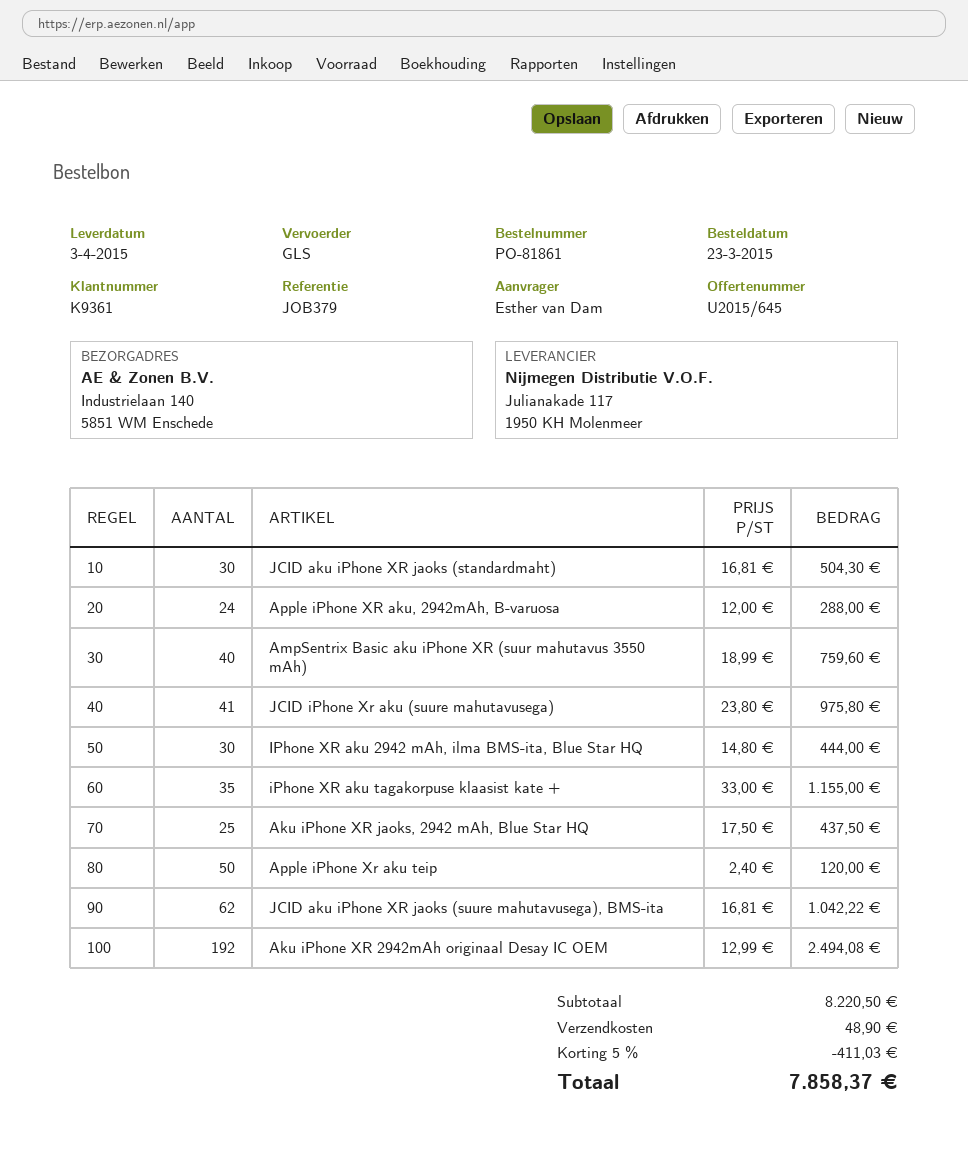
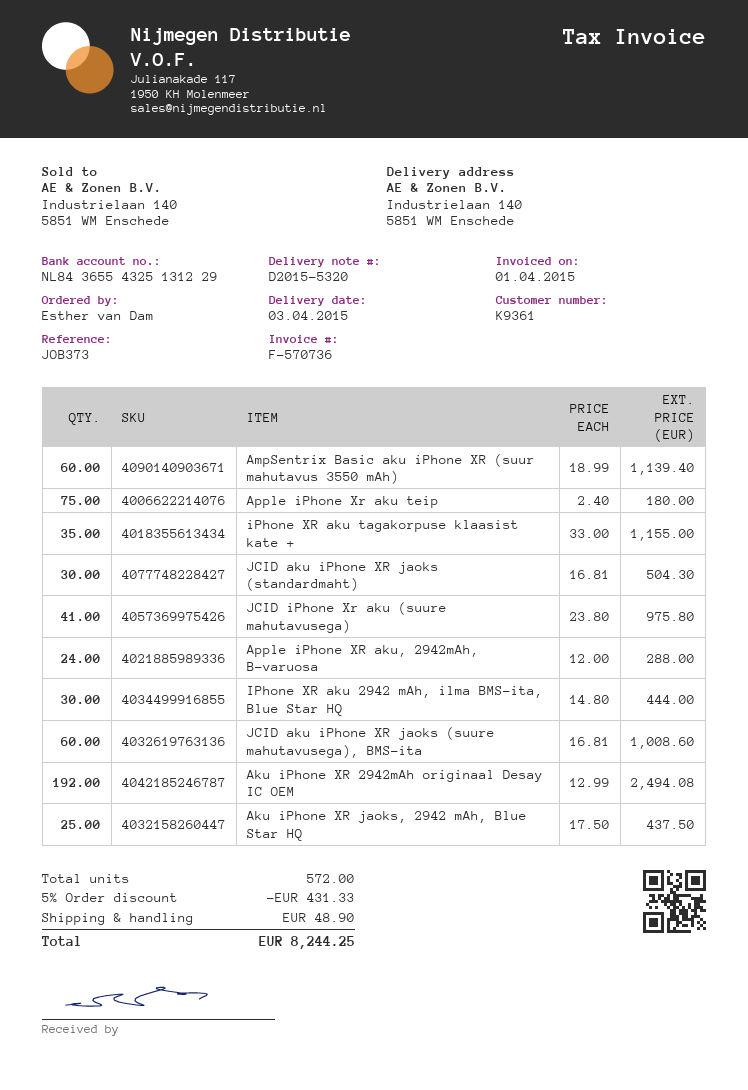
reference: JOB379 -> JOB373
AmpSentrix Basic aku iPhone XR (suur mahutavus 3550 mAh): 40 x 18.99 = 759.60 -> 60 x 18.99 = 1139.40
Apple iPhone Xr aku teip: 50 x 2.40 = 120.00 -> 75 x 2.40 = 180.00
JCID aku iPhone XR jaoks (suure mahutavusega), BMS-ita: 62 x 16.81 = 1042.22 -> 60 x 16.81 = 1008.60
discount: 5% = 411.03 -> 5% = 431.33
total: 7858.37 -> 8244.25

